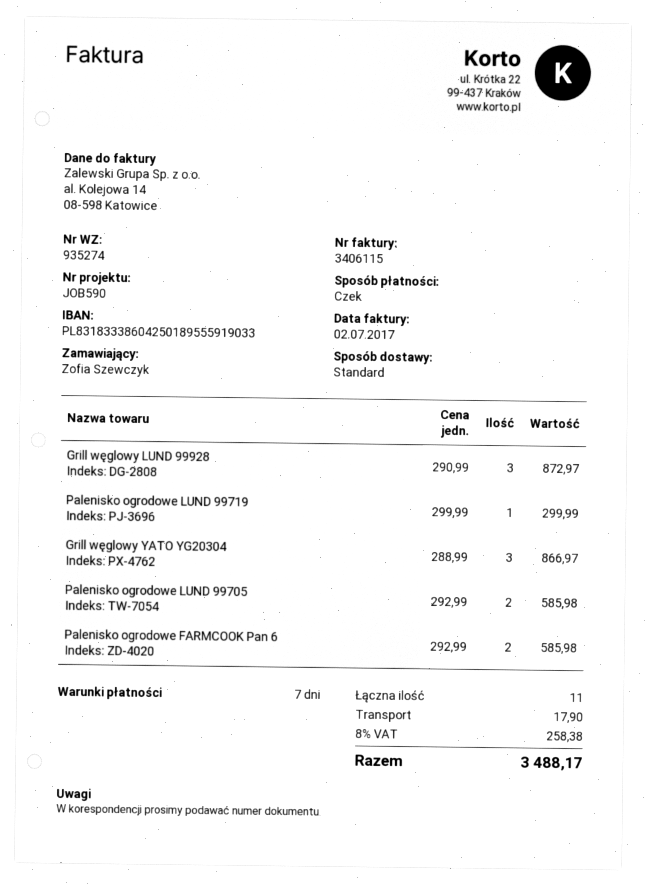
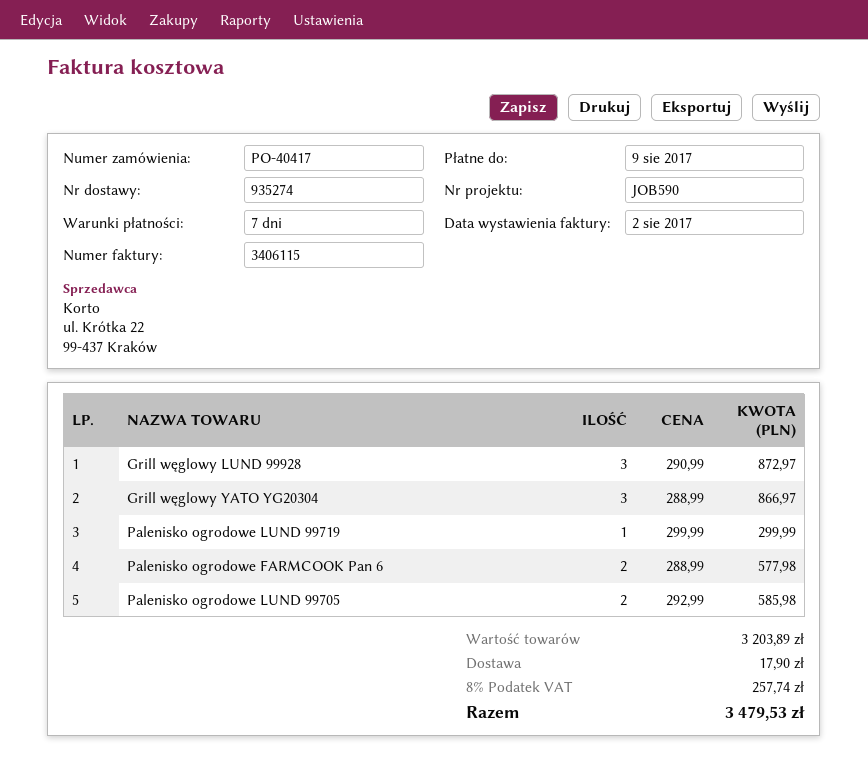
invoice date: 2017-07-02 -> 2017-08-02
Palenisko ogrodowe FARMCOOK Pan 6: 2 x 292.99 = 585.98 -> 2 x 288.99 = 577.98
tax: 8% = 258.38 -> 8% = 257.74
total: 3488.17 -> 3479.53

